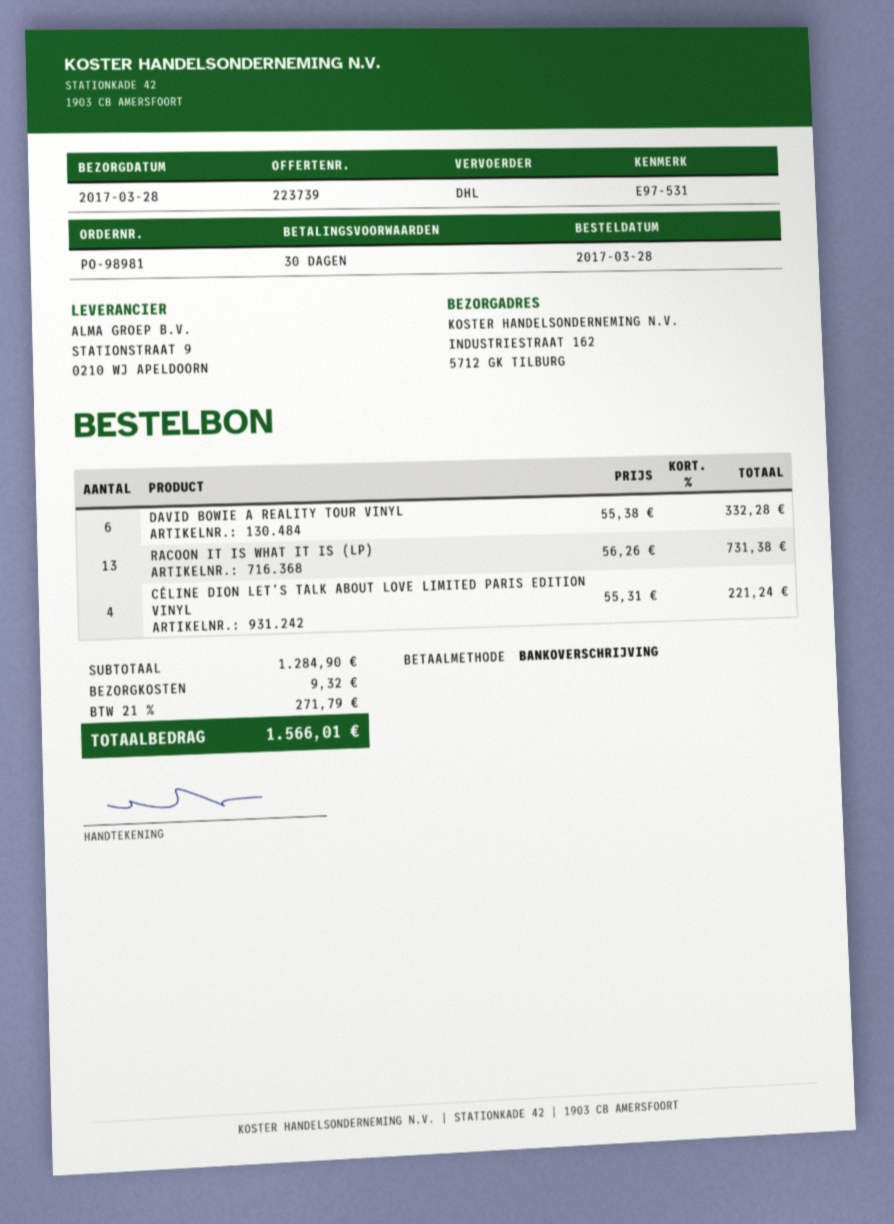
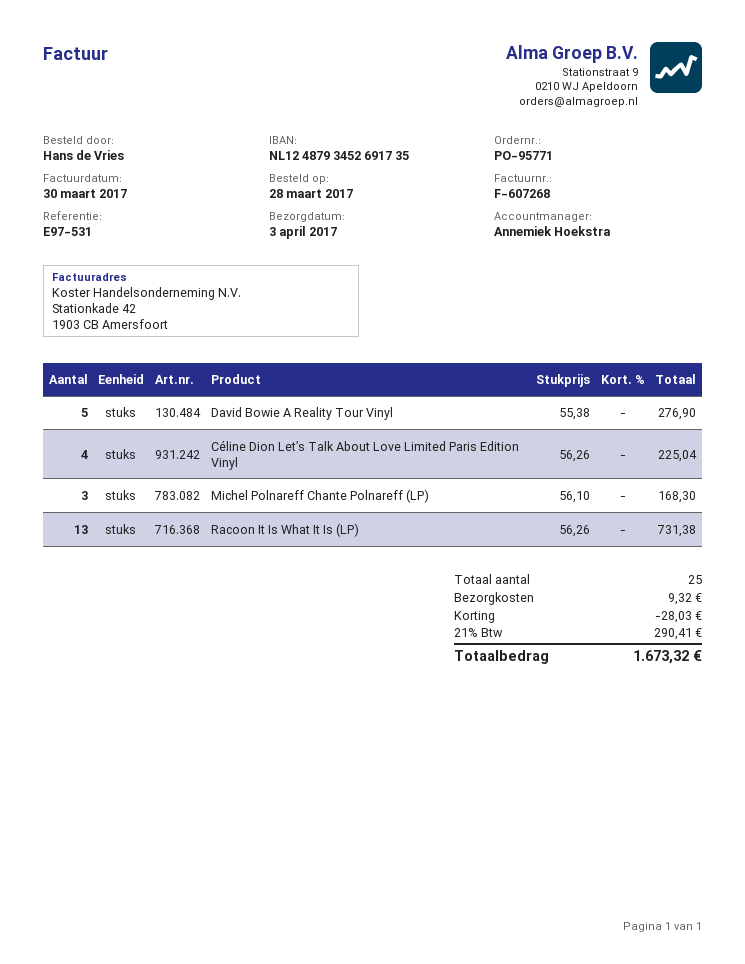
order number: PO-98981 -> PO-95771
delivery date: 2017-03-28 -> 2017-04-03
DAVID BOWIE A REALITY TOUR VINYL: 6 x 55.38 = 332.28 -> 5 x 55.38 = 276.90
CÉLINE DION LET’S TALK ABOUT LOVE LIMITED PARIS EDITION VINYL: 4 x 55.31 = 221.24 -> 4 x 56.26 = 225.04
Michel Polnareff Chante Polnareff (LP): none -> 3 x 56.10 = 168.30
discount: none -> 28.03
tax: 21% = 271.79 -> 21% = 290.41
total: 1566.01 -> 1673.32

